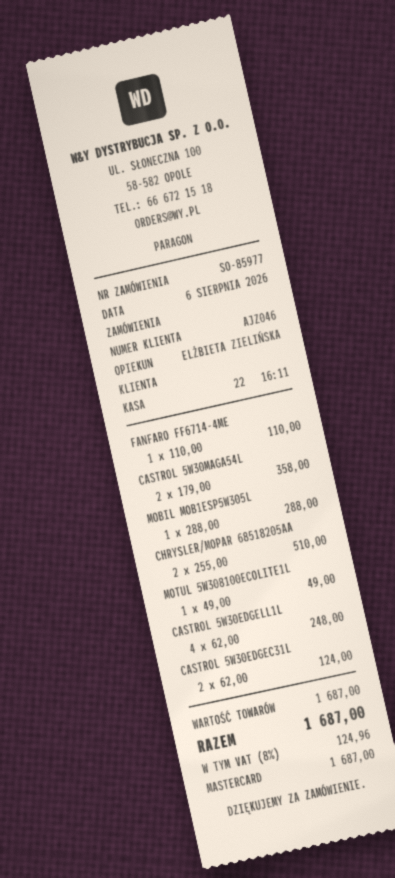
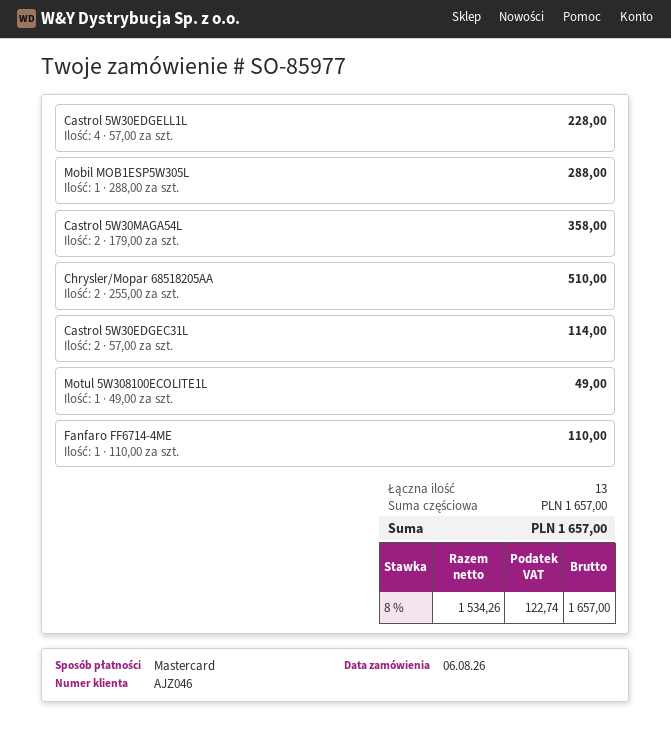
CASTROL 5W30EDGELL1L: 4 x 62.00 = 248.00 -> 4 x 57.00 = 228.00
CASTROL 5W30EDGEC31L: 2 x 62.00 = 124.00 -> 2 x 57.00 = 114.00
subtotal: 1687.00 -> 1657.00
tax: 8% = 124.96 -> 8% = 122.74
total: 1687.00 -> 1657.00

